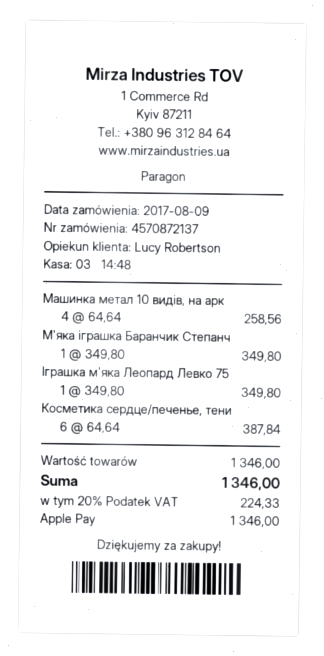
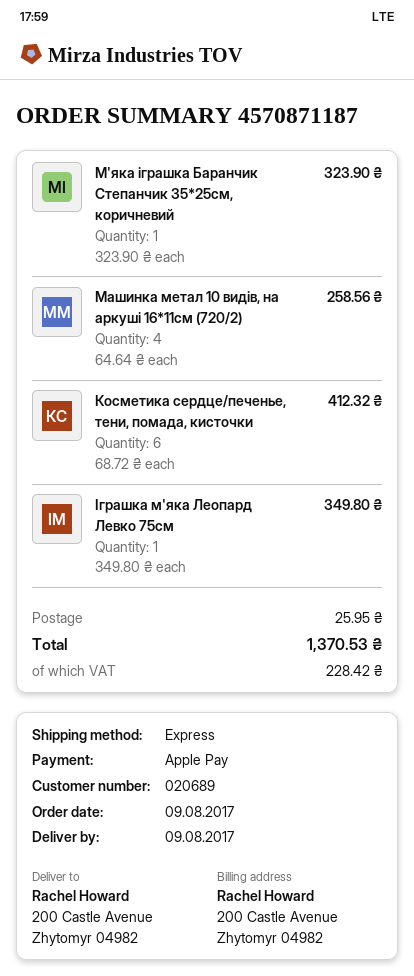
order number: 4570872137 -> 4570871187
М'яка іграшка Баранчик Степанч: 1 x 349.80 = 349.80 -> 1 x 323.90 = 323.90
Косметика сердце/печенье, тени: 6 x 64.64 = 387.84 -> 6 x 68.72 = 412.32
shipping: none -> 25.95
tax: 224.33 -> 228.42
total: 1346.00 -> 1370.53

